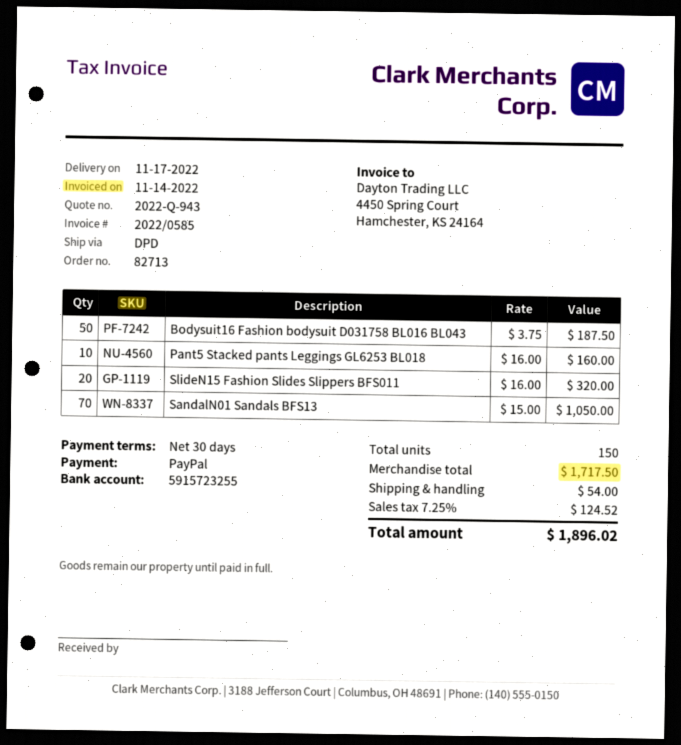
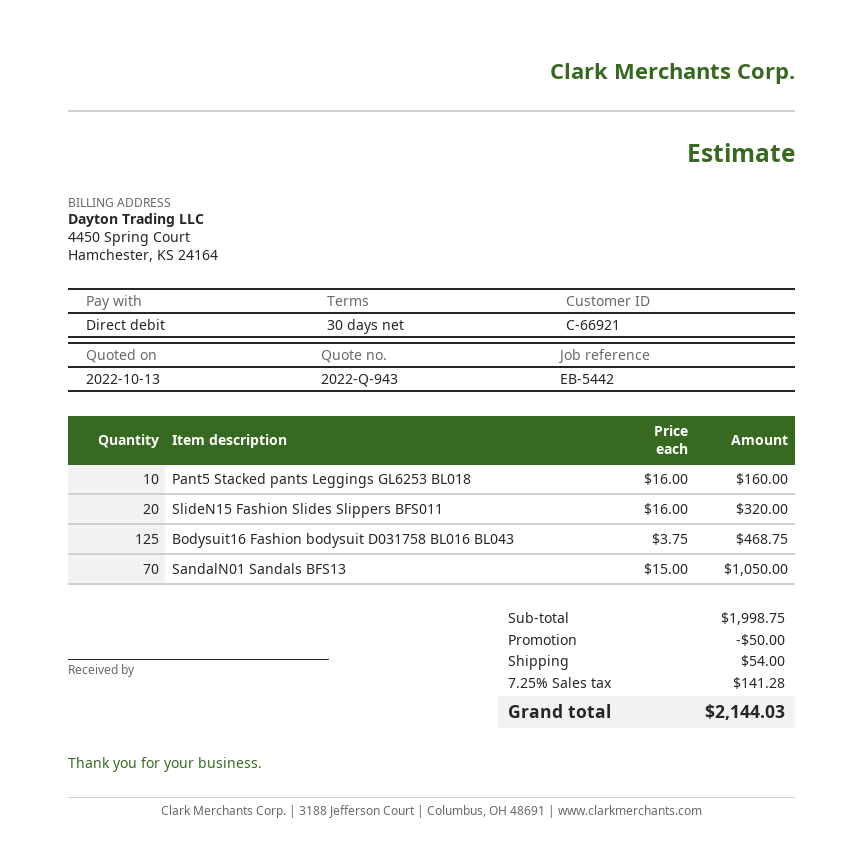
payment method: PayPal -> direct debit
Bodysuit16 Fashion bodysuit D031758 BL016 BL043: 50 x 3.75 = 187.50 -> 125 x 3.75 = 468.75
subtotal: 1717.50 -> 1998.75
discount: none -> 50.00
tax: 7.25% = 124.52 -> 7.25% = 141.28
total: 1896.02 -> 2144.03

